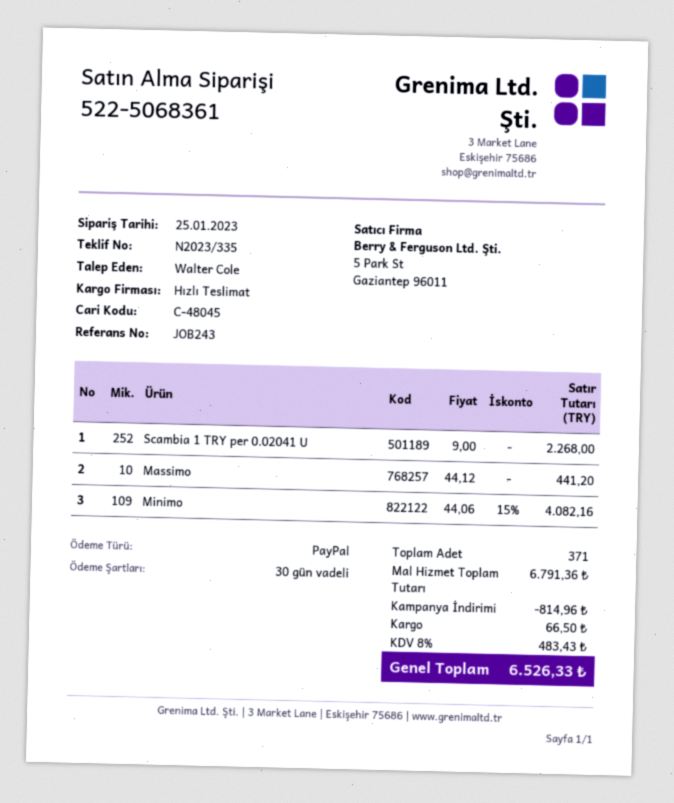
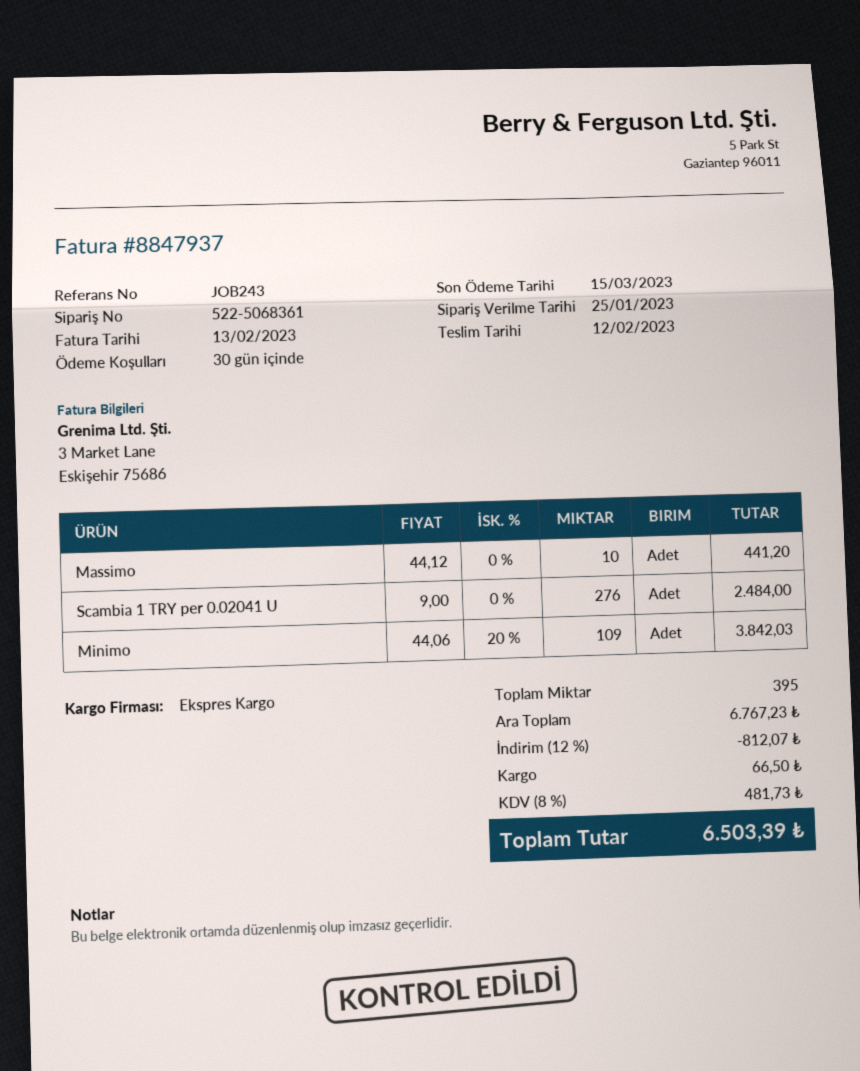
Scambia 1 TRY per 0.02041 U: 252 x 9.00 = 2268.00 -> 276 x 9.00 = 2484.00
Minimo: 109 x 44.06 - 15% = 4082.16 -> 109 x 44.06 - 20% = 3842.03
total quantity: 371 -> 395
subtotal: 6791.36 -> 6767.23
discount: 814.96 -> 812.07
tax: 8% = 483.43 -> 8% = 481.73
total: 6526.33 -> 6503.39

